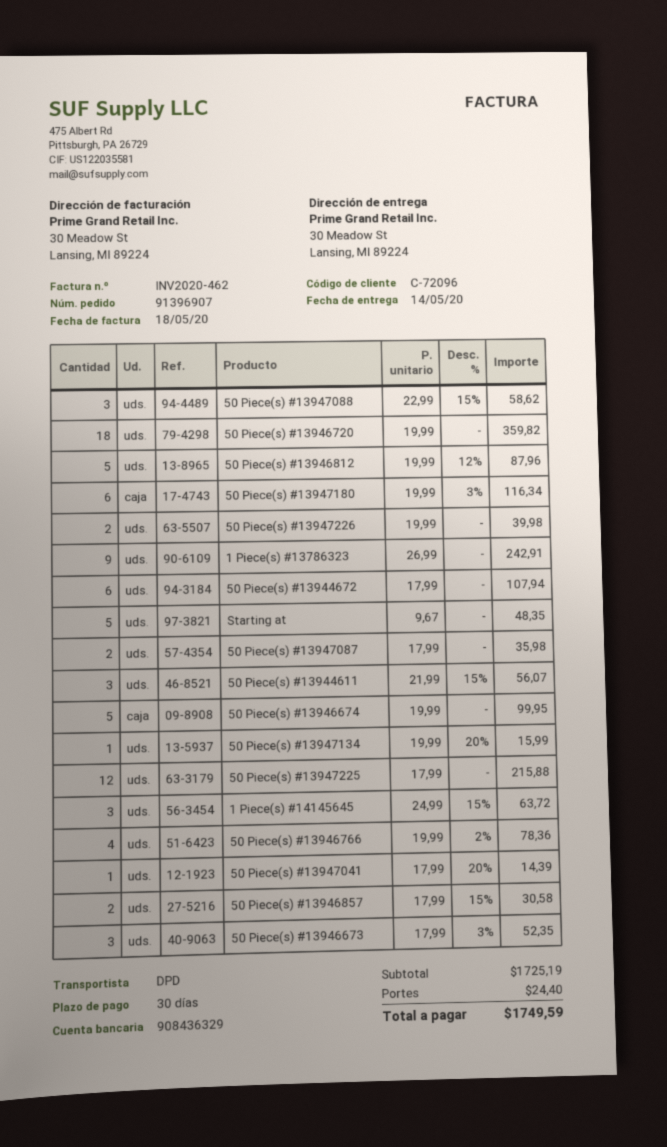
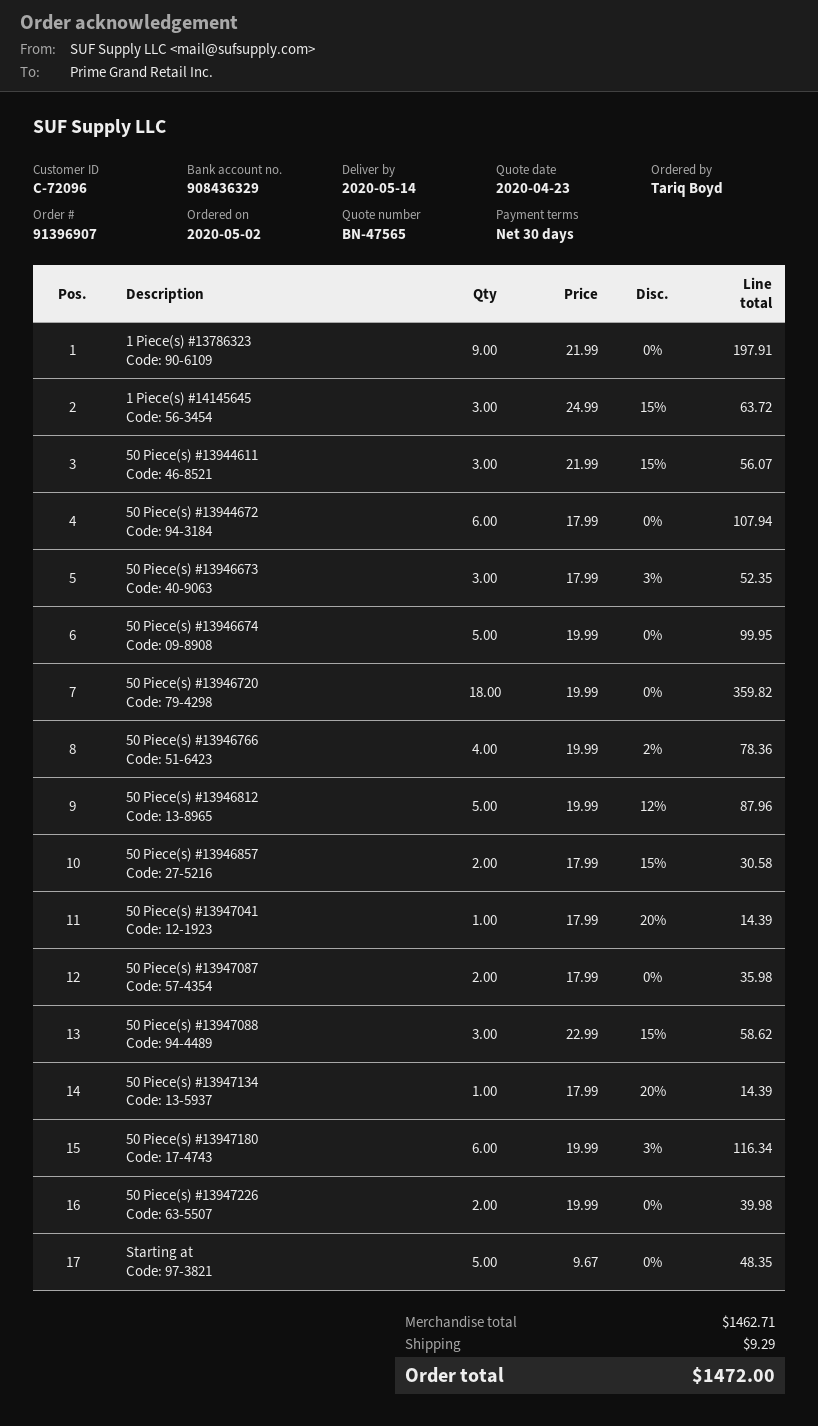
1 Piece(s) #13786323: 9 x 26.99 = 242.91 -> 9 x 21.99 = 197.91
50 Piece(s) #13947134: 1 x 19.99 - 20% = 15.99 -> 1 x 17.99 - 20% = 14.39
50 Piece(s) #13947225: 12 x 17.99 = 215.88 -> none
subtotal: 1725.19 -> 1462.71
shipping: 24.40 -> 9.29
total: 1749.59 -> 1472.00

